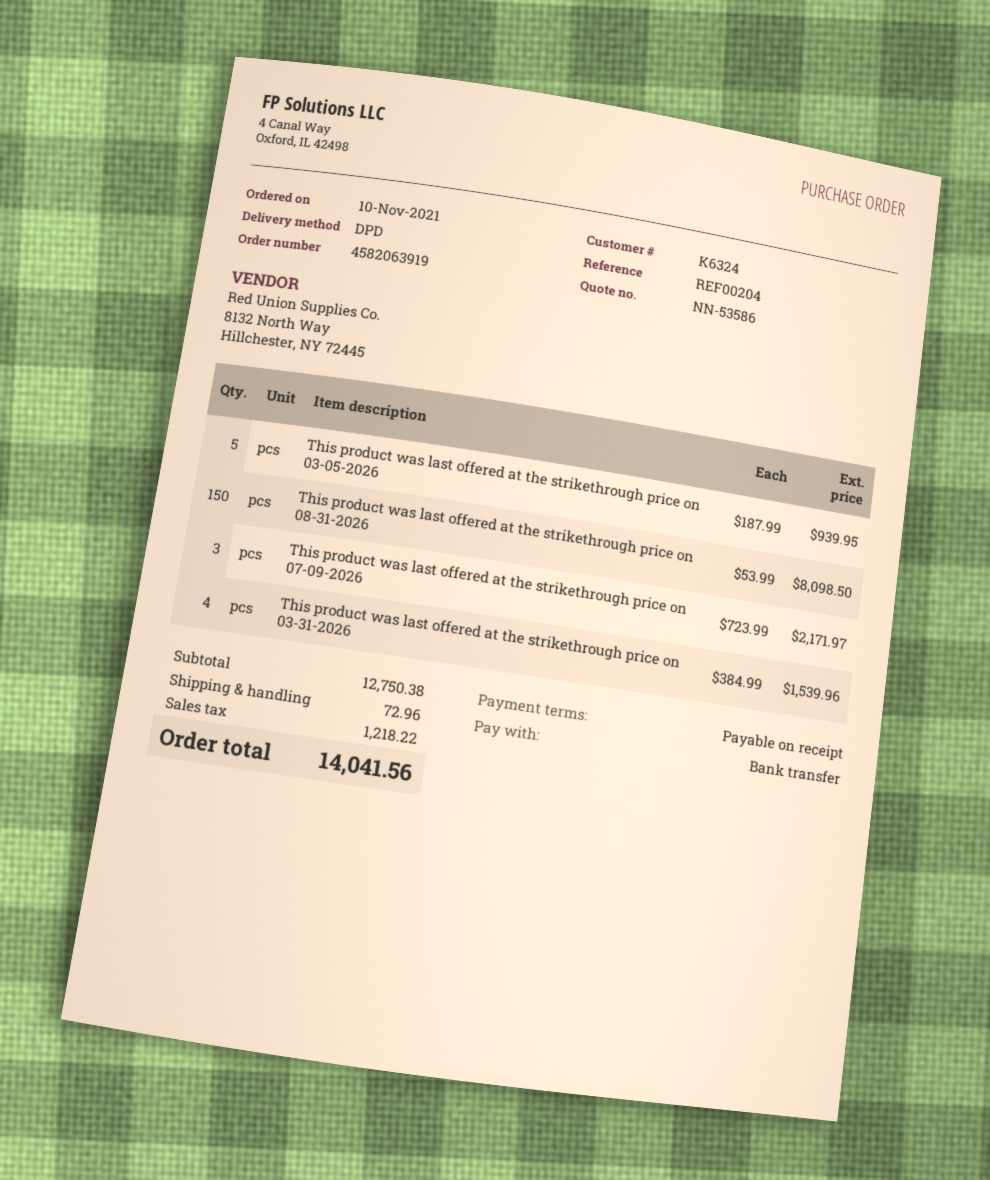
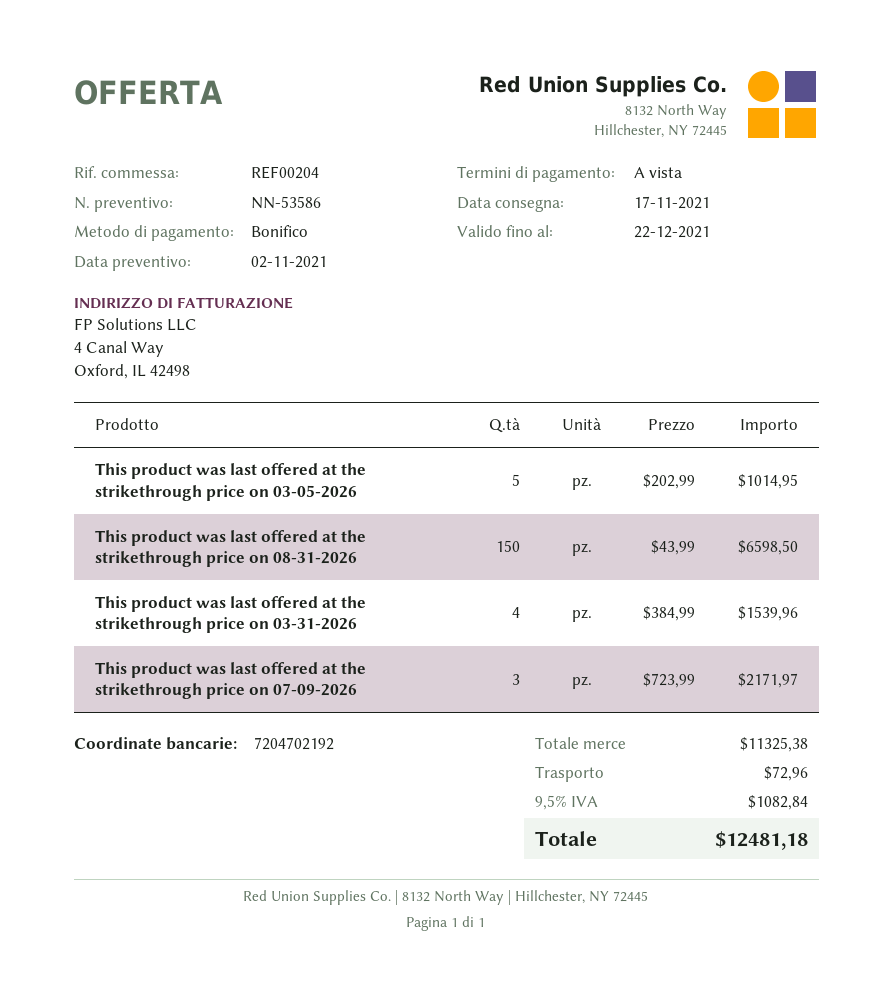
This product was last offered at the strikethrough price on 03-05-2026: 5 x 187.99 = 939.95 -> 5 x 202.99 = 1014.95
This product was last offered at the strikethrough price on 08-31-2026: 150 x 53.99 = 8098.50 -> 150 x 43.99 = 6598.50
subtotal: 12750.38 -> 11325.38
tax: 1218.22 -> 1082.84
total: 14041.56 -> 12481.18

